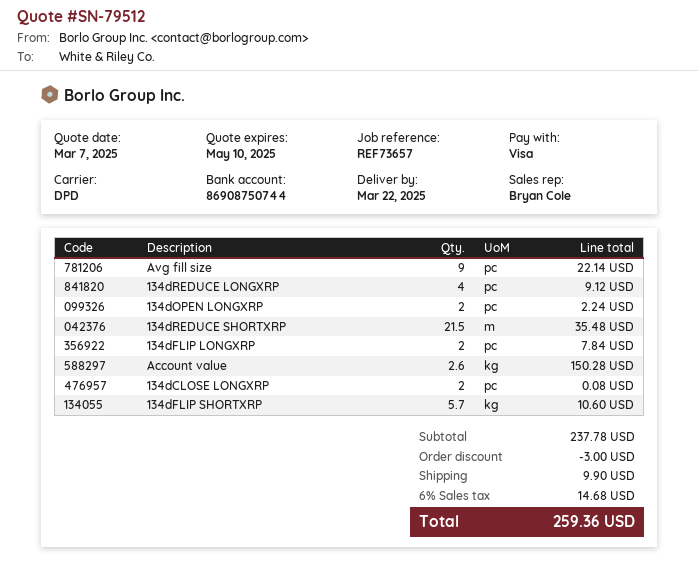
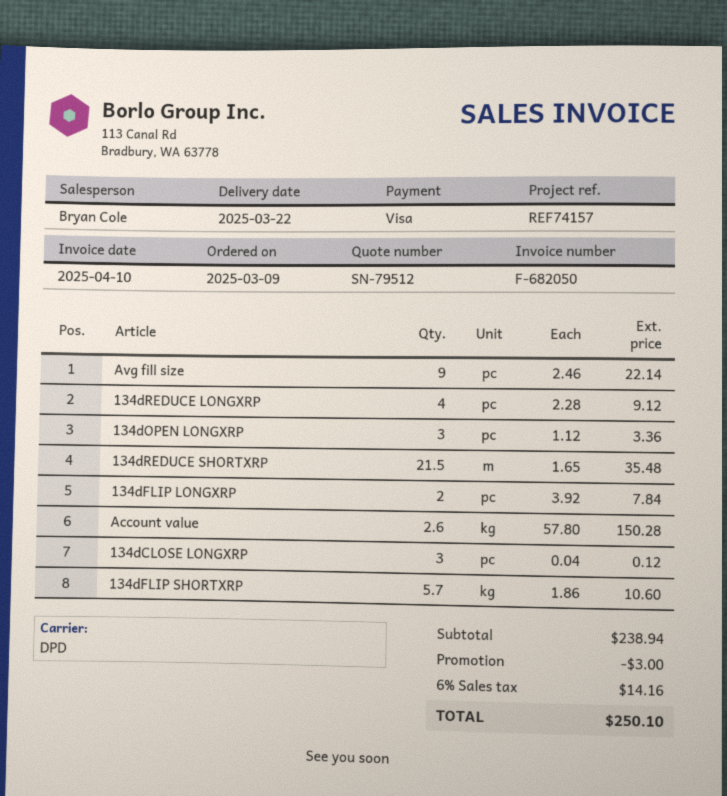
reference: REF73657 -> REF74157
134dOPEN LONGXRP: 2 for 2.24 -> 3 for 3.36
134dCLOSE LONGXRP: 2 for 0.08 -> 3 for 0.12
subtotal: 237.78 -> 238.94
shipping: 9.90 -> none
tax: 6% = 14.68 -> 6% = 14.16
total: 259.36 -> 250.10

